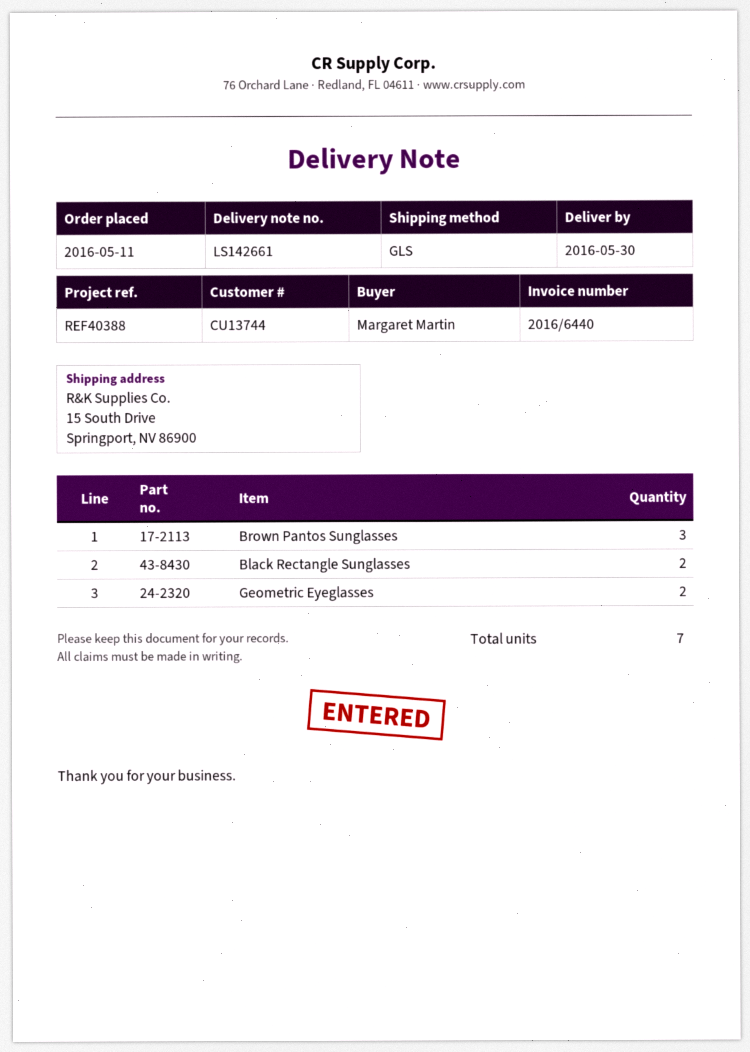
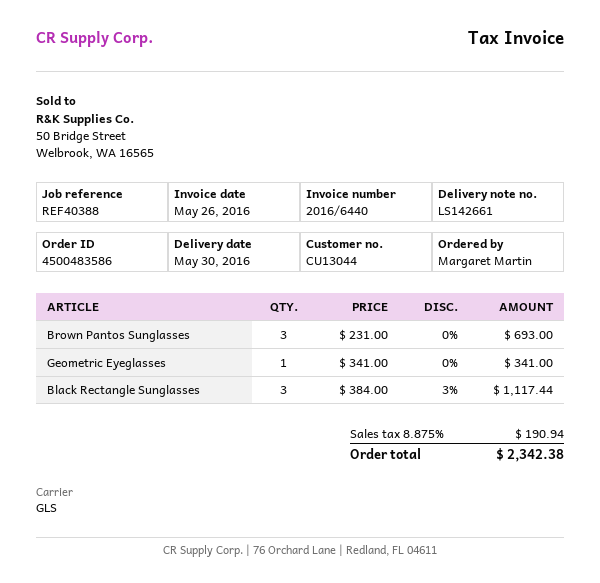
customer number: CU13744 -> CU13044
Black Rectangle Sunglasses: 2 -> 3
Geometric Eyeglasses: 2 -> 1

